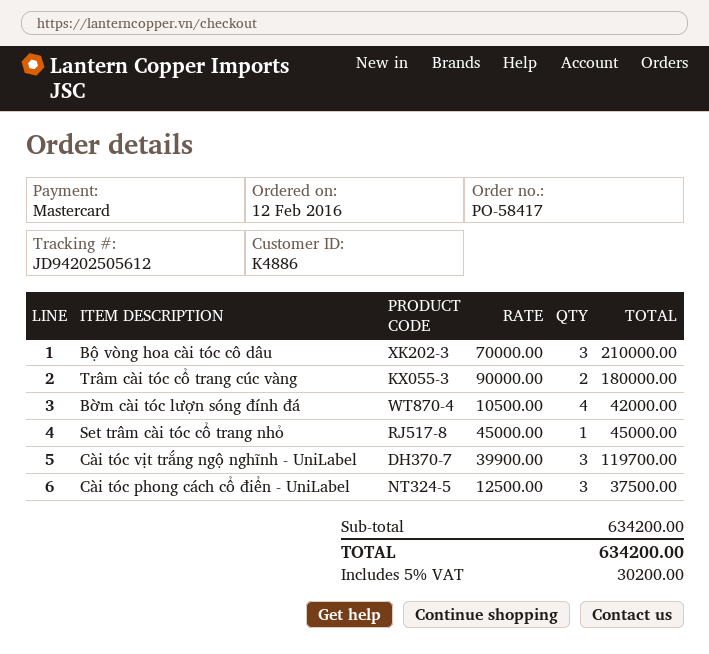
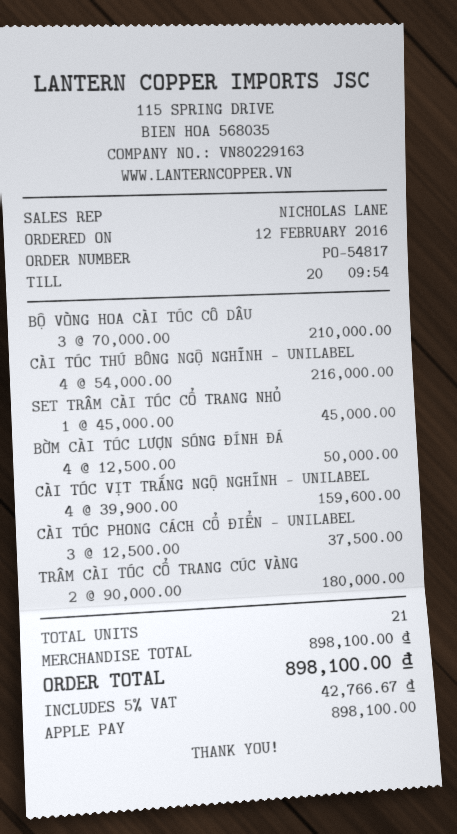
order number: PO-58417 -> PO-54817
payment method: Mastercard -> Apple Pay
Bờm cài tóc lượn sóng đính đá: 4 x 10500.00 = 42000.00 -> 4 x 12500.00 = 50000.00
Cài tóc vịt trắng ngộ nghĩnh - UniLabel: 3 x 39900.00 = 119700.00 -> 4 x 39900.00 = 159600.00
CÀI TÓC THÚ BÔNG NGỘ NGHĨNH - UNILABEL: none -> 4 x 54000.00 = 216000.00
subtotal: 634200.00 -> 898100.00
tax: 5% = 30200.00 -> 5% = 42766.67
total: 634200.00 -> 898100.00

